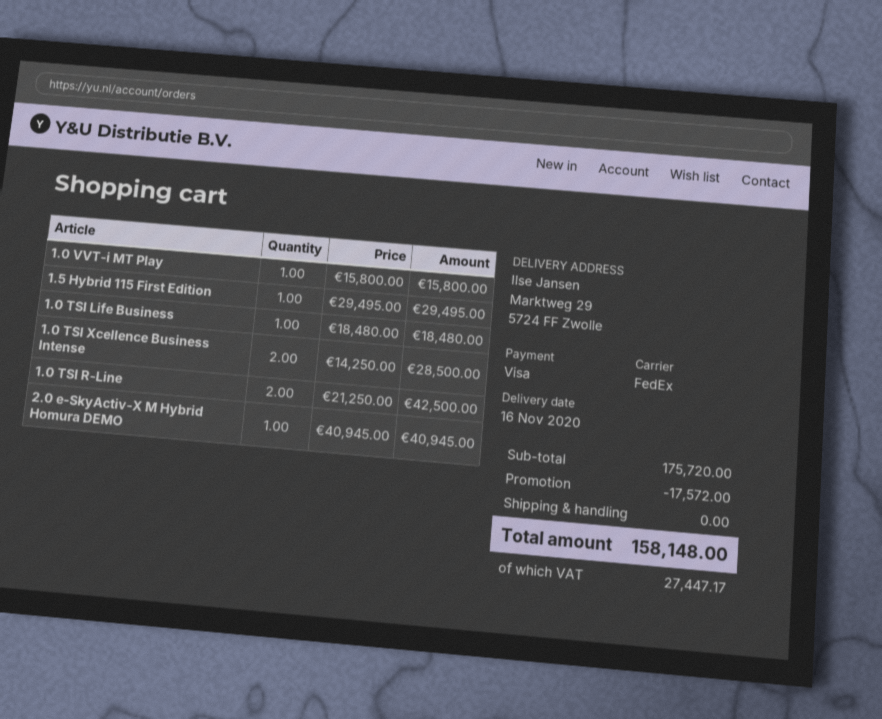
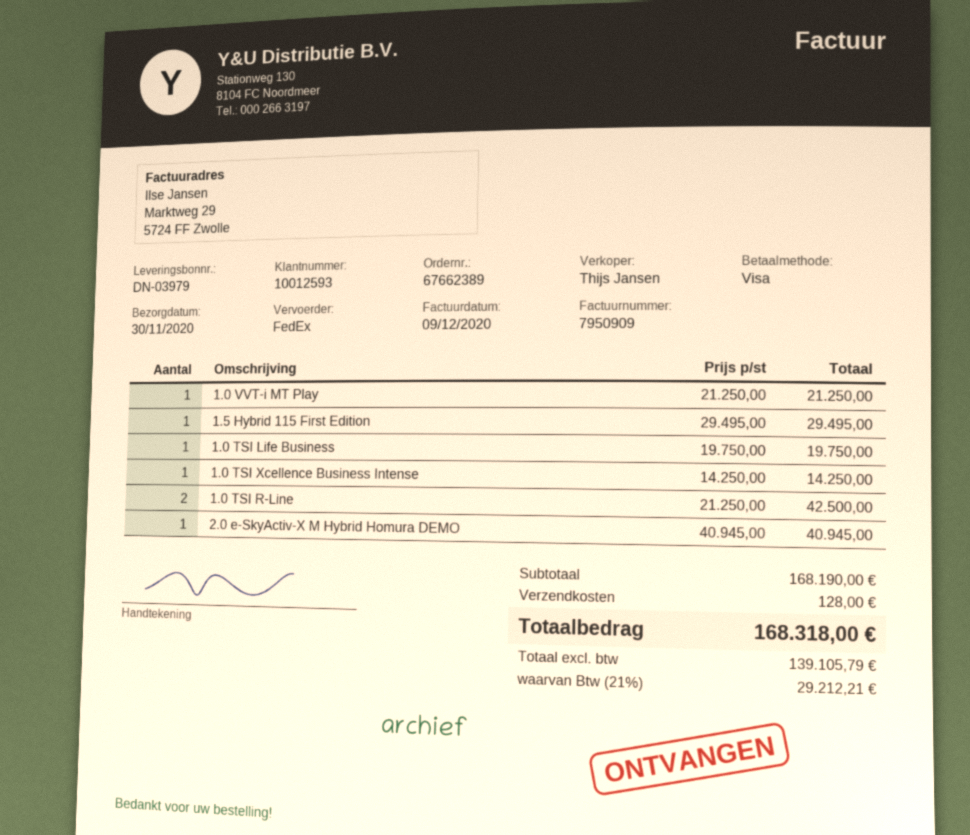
delivery date: 2020-11-16 -> 2020-11-30
1.0 VVT-i MT Play: 1 x 15800.00 = 15800.00 -> 1 x 21250.00 = 21250.00
1.0 TSI Life Business: 1 x 18480.00 = 18480.00 -> 1 x 19750.00 = 19750.00
1.0 TSI Xcellence Business Intense: 2 x 14250.00 = 28500.00 -> 1 x 14250.00 = 14250.00
subtotal: 175720.00 -> 168190.00
discount: 17572.00 -> none
shipping: 0.00 -> 128.00
tax: 27447.17 -> 29212.21
total: 158148.00 -> 168318.00

